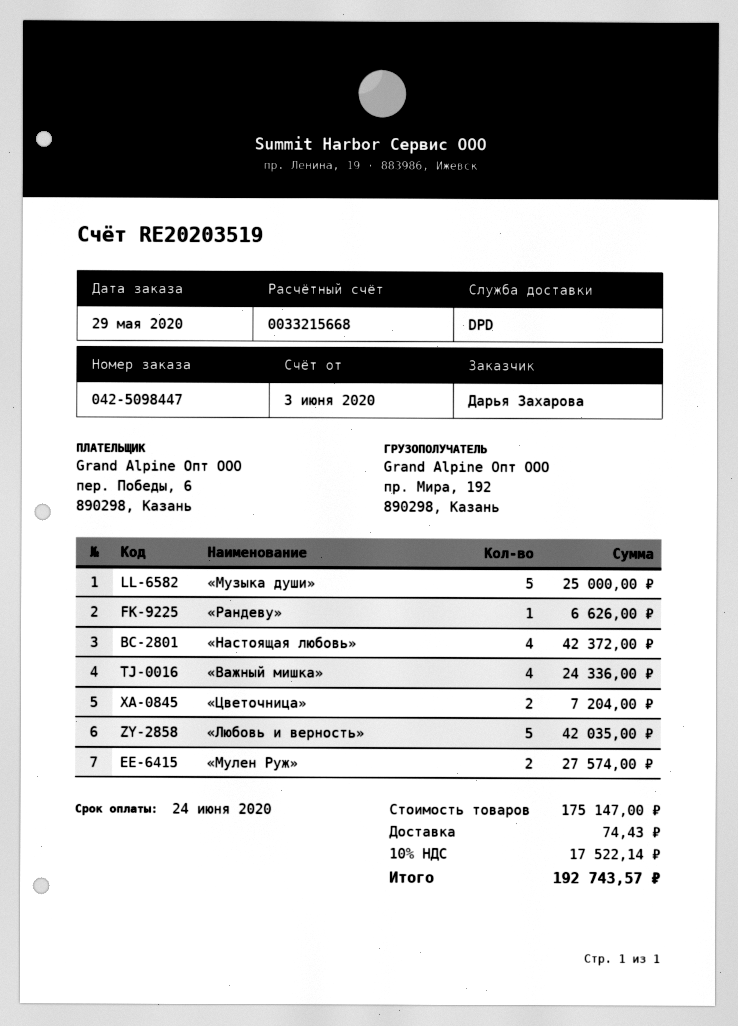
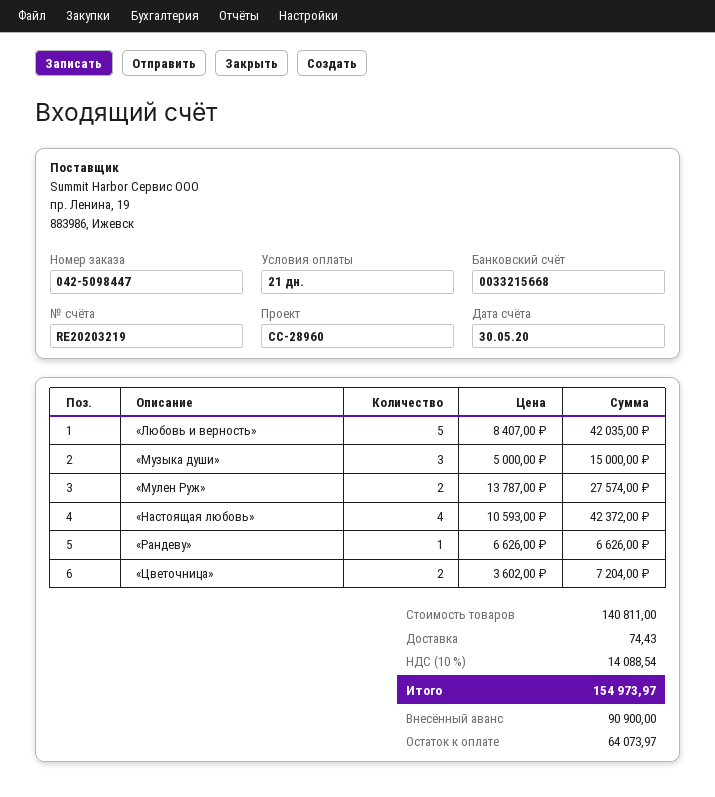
invoice number: RE20203519 -> RE20203219
invoice date: 2020-06-03 -> 2020-05-30
«Музыка души»: 5 for 25000.00 -> 3 for 15000.00
«Важный мишка»: 4 for 24336.00 -> none
subtotal: 175147.00 -> 140811.00
tax: 10% = 17522.14 -> 10% = 14088.54
total: 192743.57 -> 154973.97

